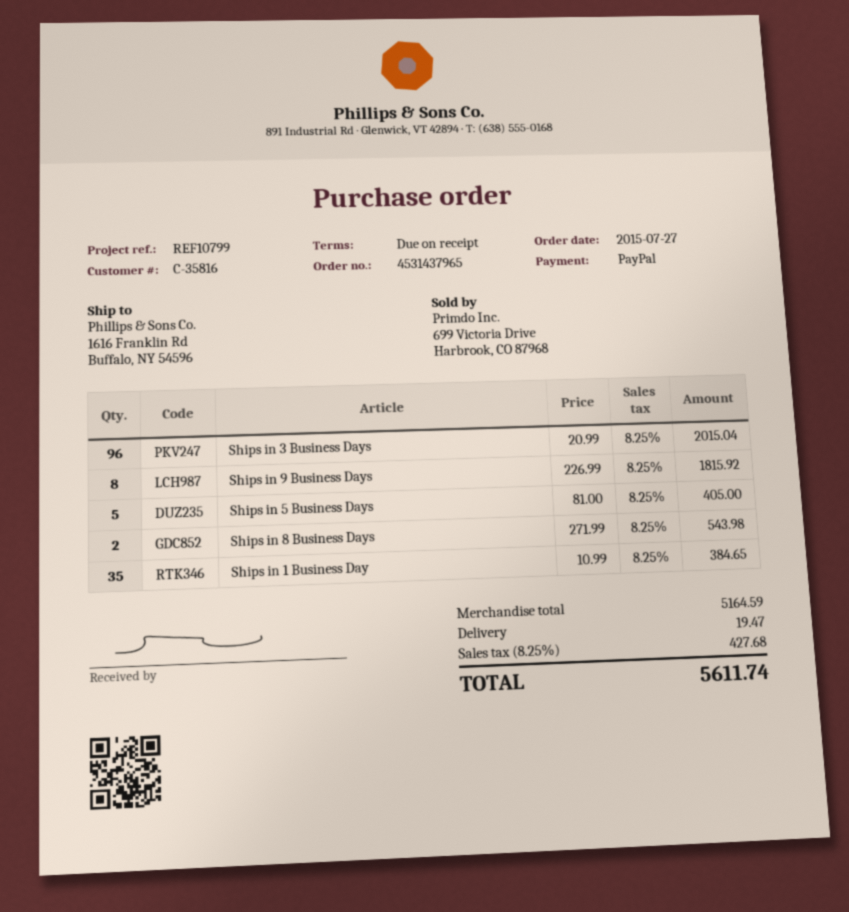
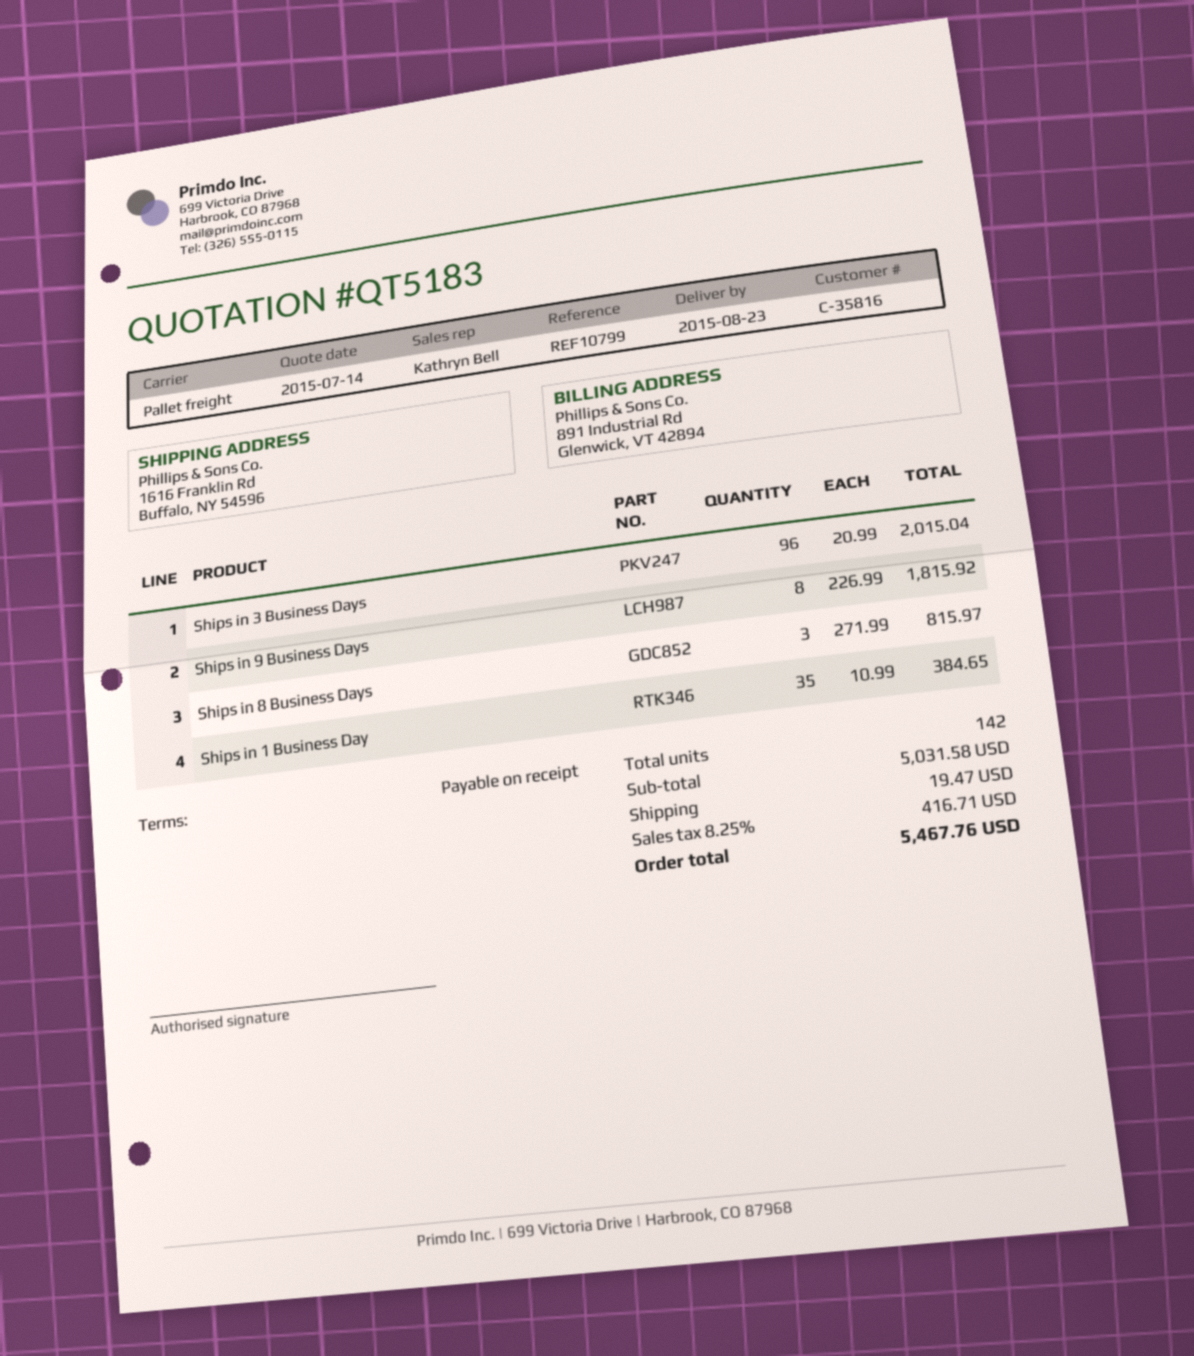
Ships in 5 Business Days: 5 x 81.00 = 405.00 -> none
Ships in 8 Business Days: 2 x 271.99 = 543.98 -> 3 x 271.99 = 815.97
subtotal: 5164.59 -> 5031.58
tax: 8.25% = 427.68 -> 8.25% = 416.71
total: 5611.74 -> 5467.76

